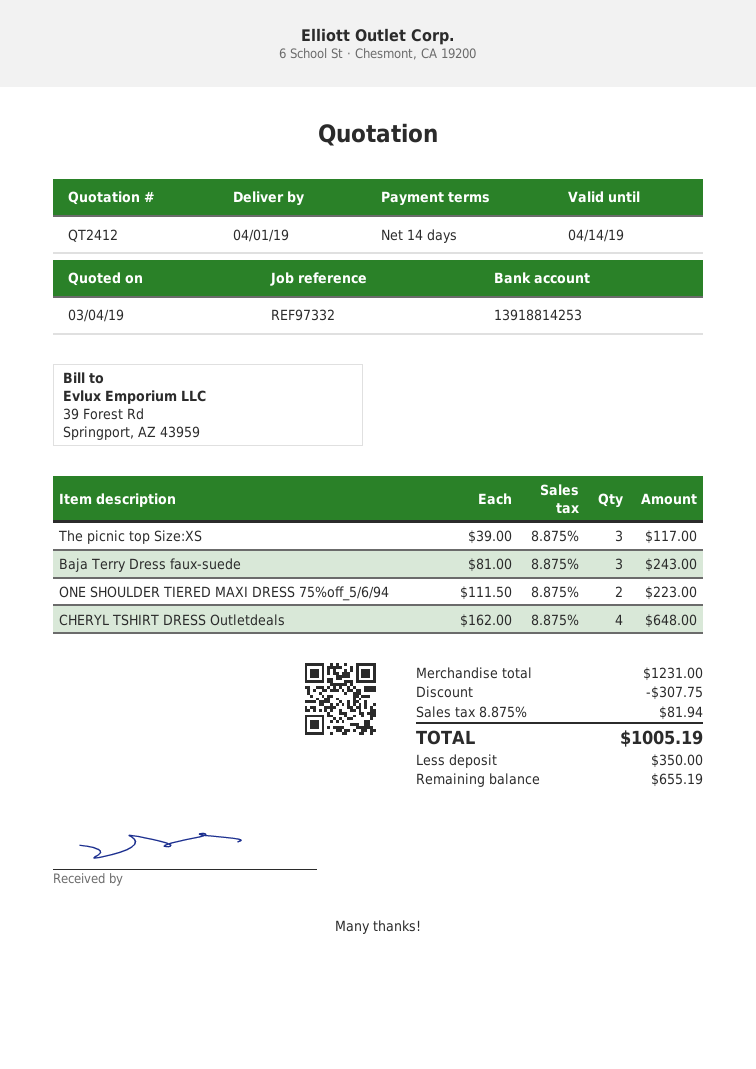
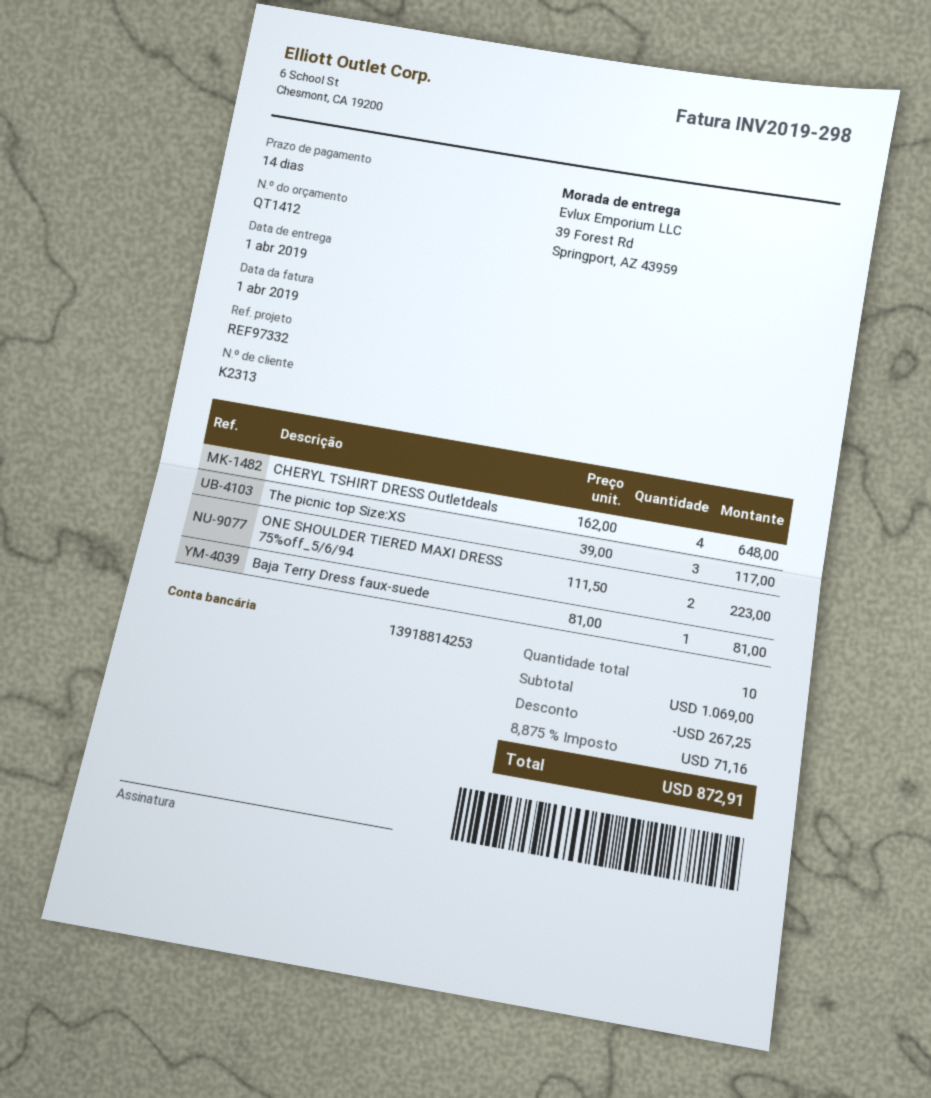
quote number: QT2412 -> QT1412
Baja Terry Dress faux-suede: 3 x 81.00 = 243.00 -> 1 x 81.00 = 81.00
subtotal: 1231.00 -> 1069.00
discount: 307.75 -> 267.25
tax: 8.875% = 81.94 -> 8.875% = 71.16
total: 1005.19 -> 872.91

